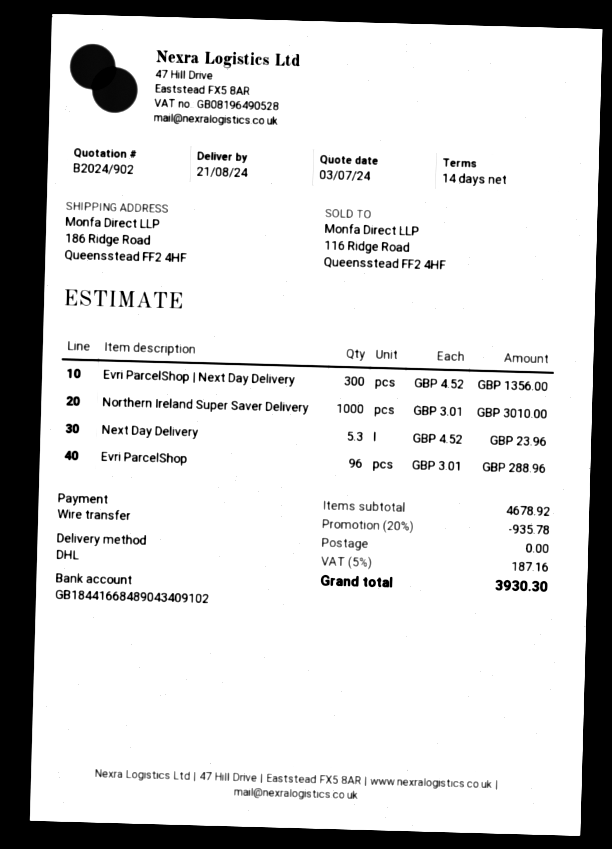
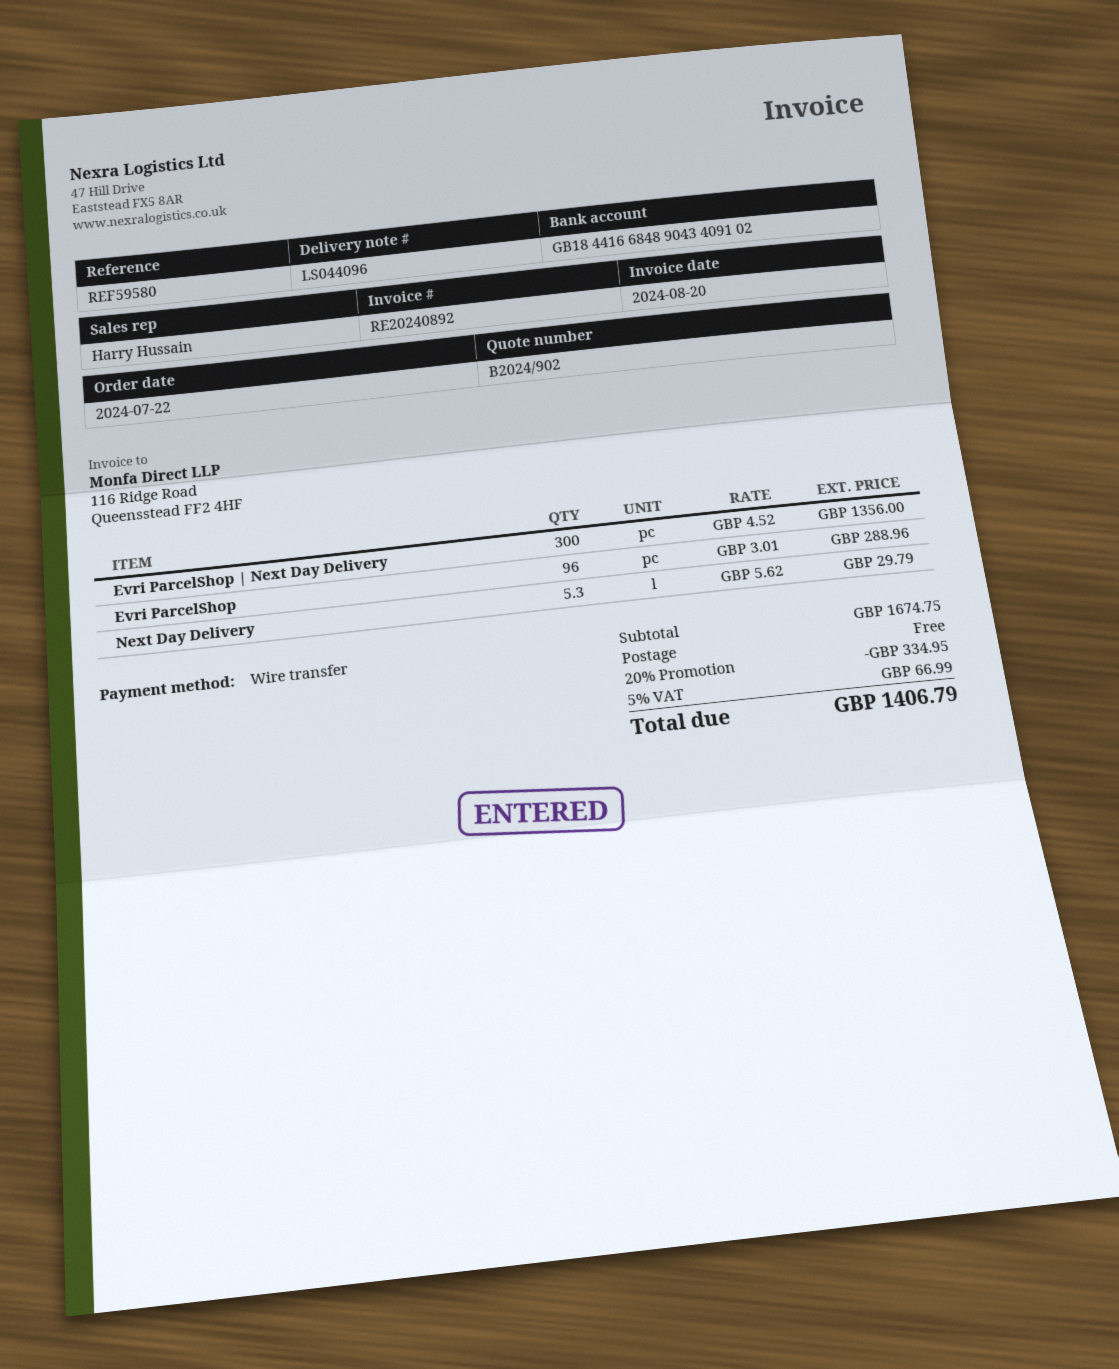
Northern Ireland Super Saver Delivery: 1000 x 3.01 = 3010.00 -> none
Next Day Delivery: 5.3 x 4.52 = 23.96 -> 5.3 x 5.62 = 29.79
subtotal: 4678.92 -> 1674.75
discount: 20% = 935.78 -> 20% = 334.95
tax: 5% = 187.16 -> 5% = 66.99
total: 3930.30 -> 1406.79

